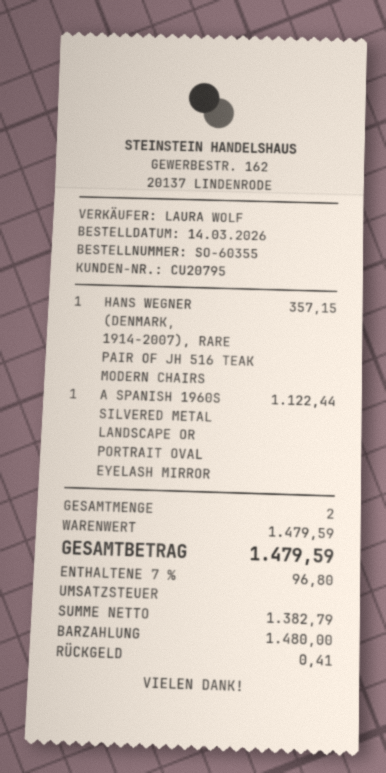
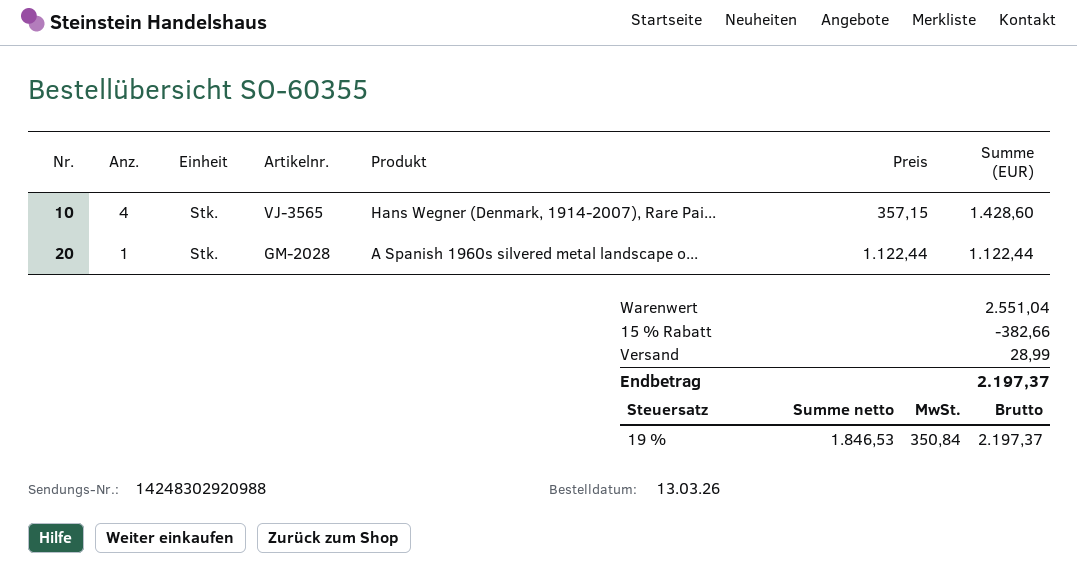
order date: 2026-03-14 -> 2026-03-13
HANS WEGNER (DENMARK, 1914-2007), RARE PAIR OF JH 516 TEAK MODERN CHAIRS: 1 x 357.15 = 357.15 -> 4 x 357.15 = 1428.60
subtotal: 1479.59 -> 2551.04
discount: none -> 15% = 382.66
shipping: none -> 28.99
net: 1382.79 -> 1846.53
tax: 7% = 96.80 -> 19% = 350.84
total: 1479.59 -> 2197.37

